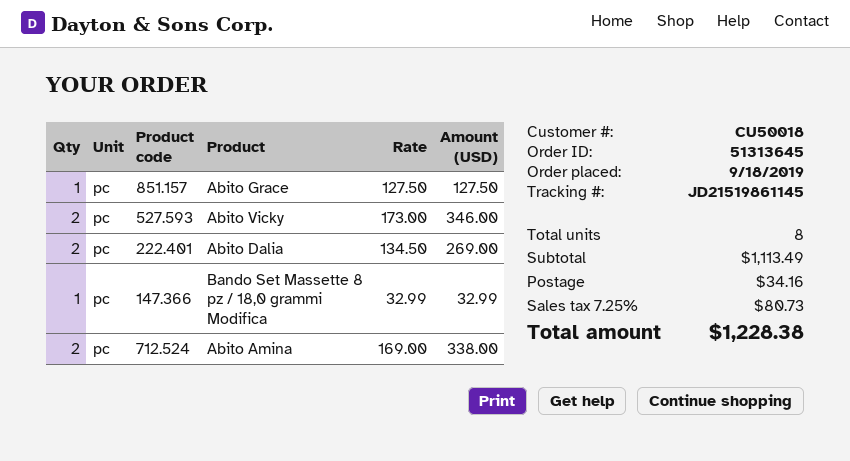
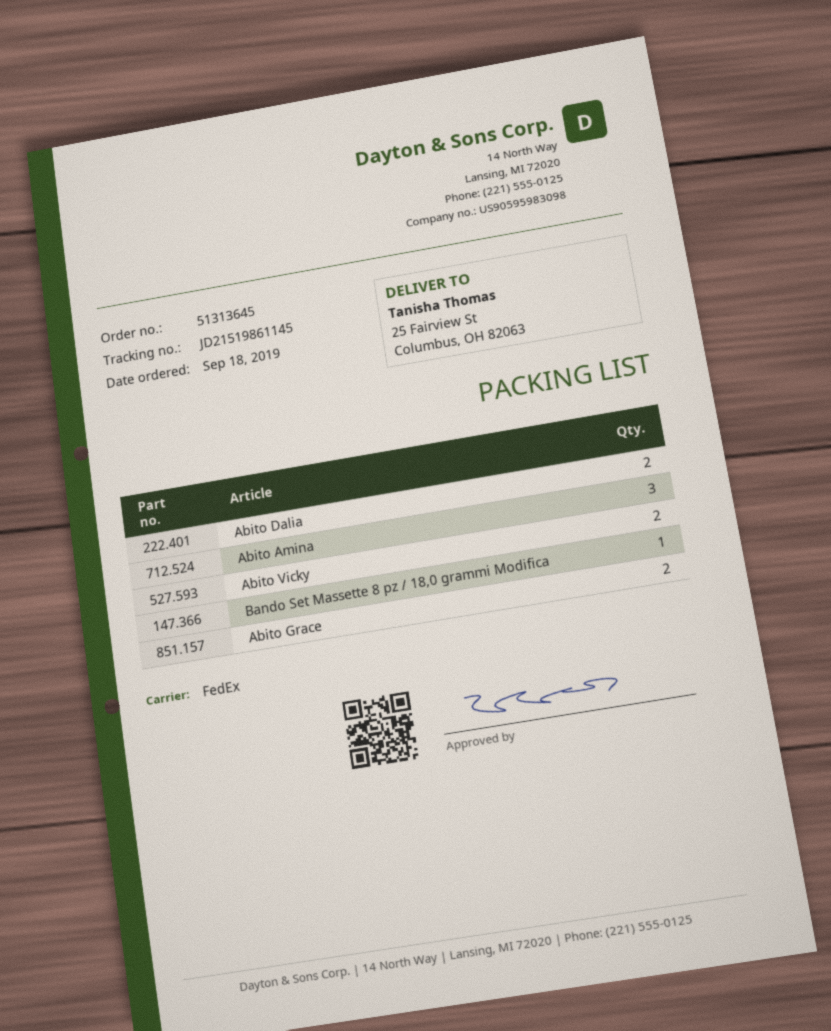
Abito Grace: 1 -> 2
Abito Amina: 2 -> 3

